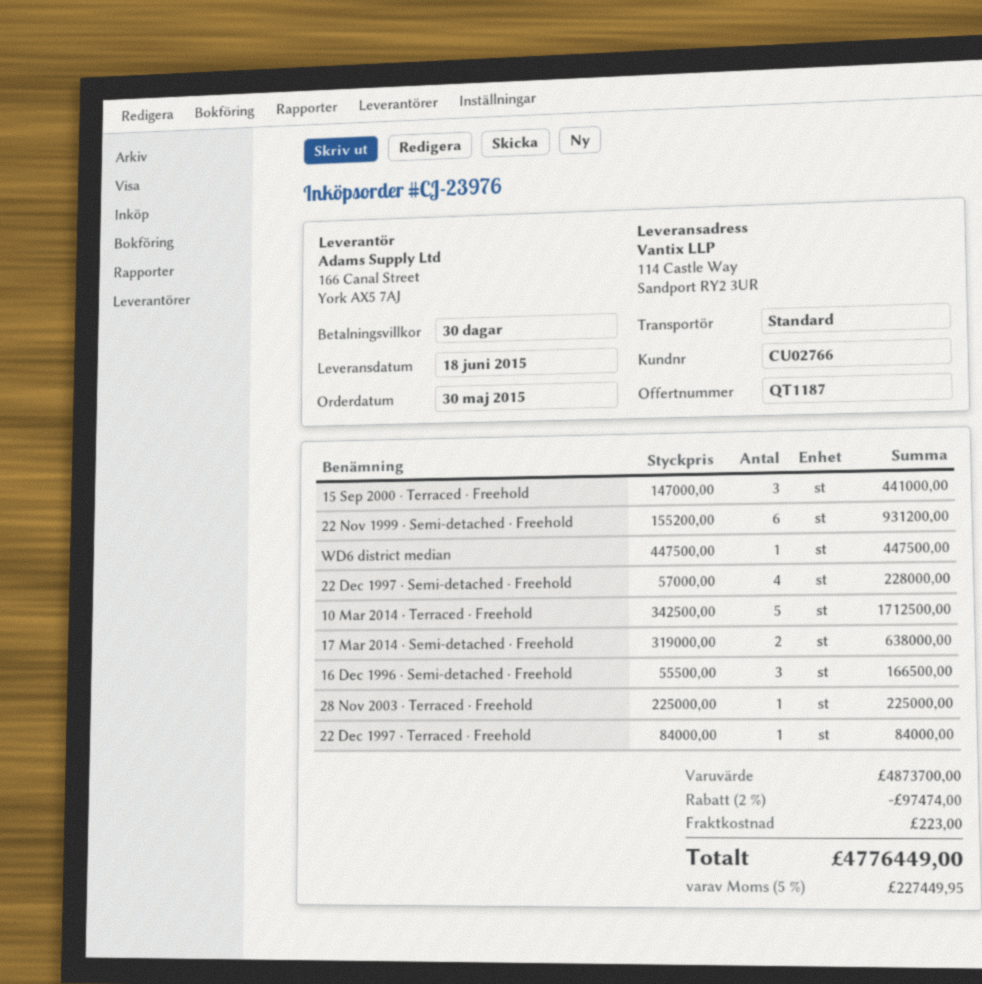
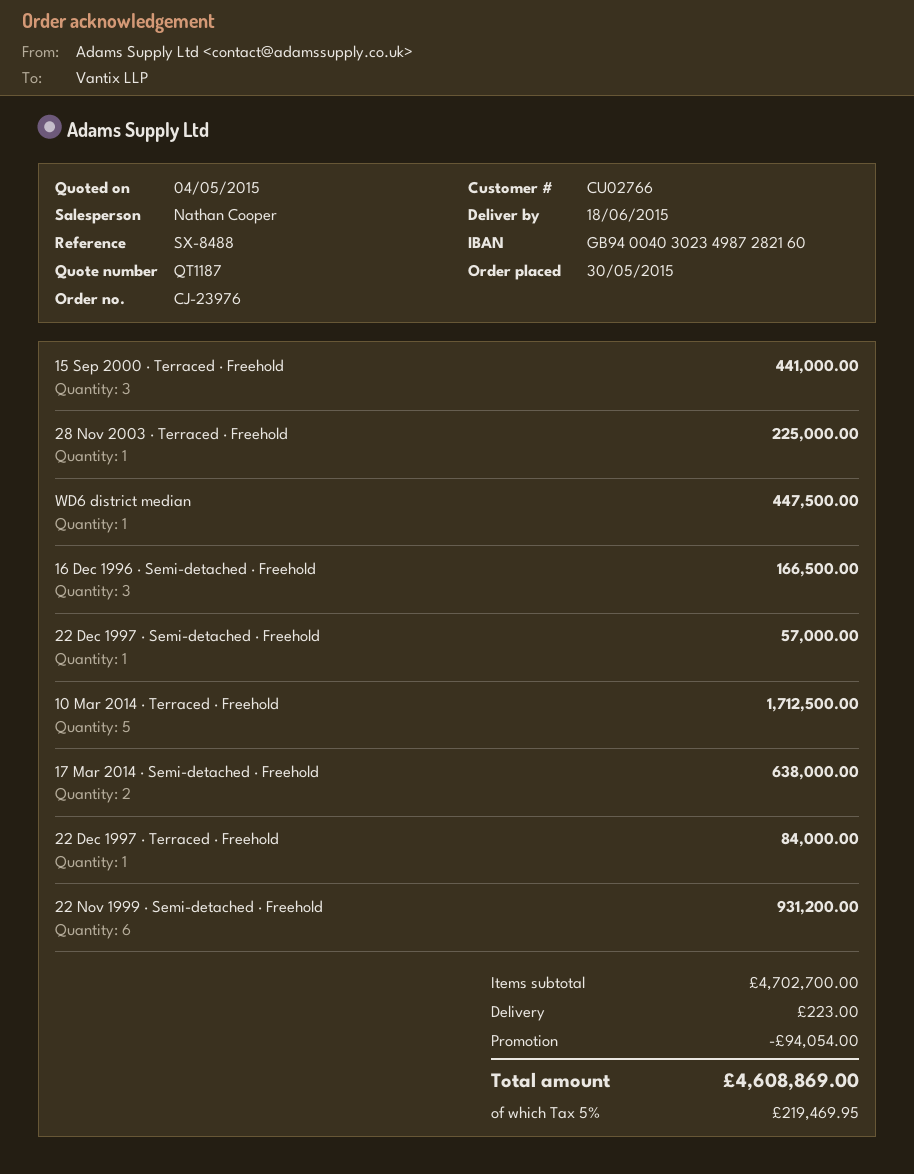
22 Dec 1997 · Semi-detached · Freehold: 4 for 228000.00 -> 1 for 57000.00
subtotal: 4873700.00 -> 4702700.00
discount: 97474.00 -> 94054.00
tax: 5% = 227449.95 -> 5% = 219469.95
total: 4776449.00 -> 4608869.00

